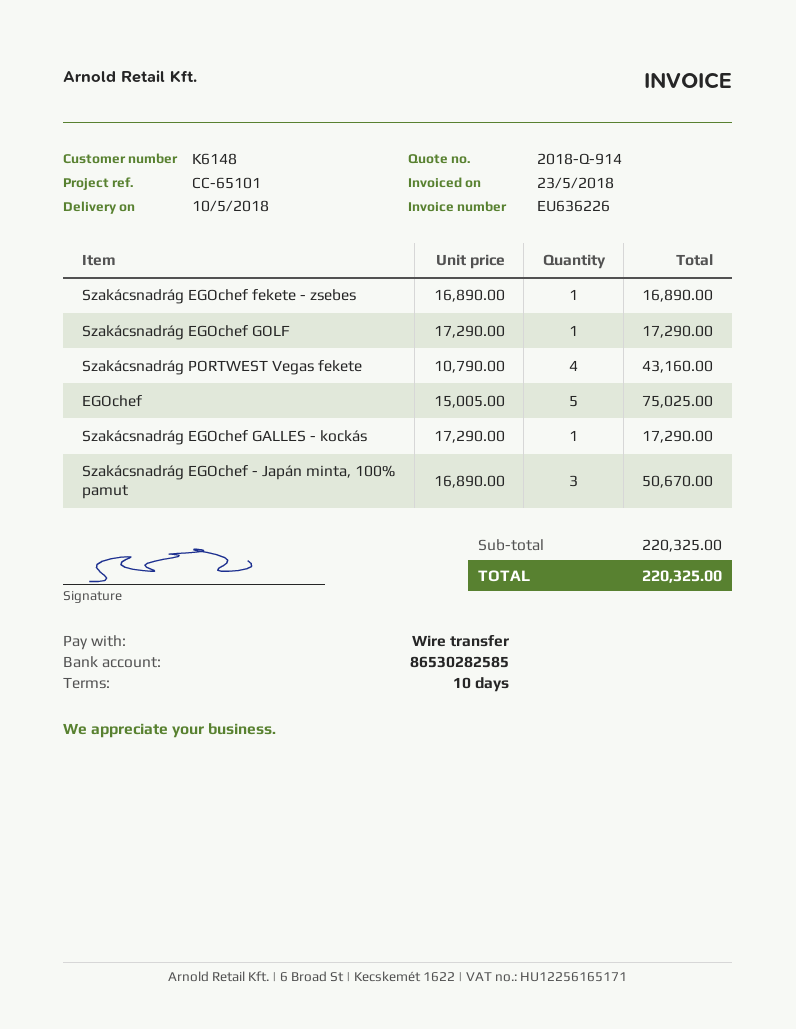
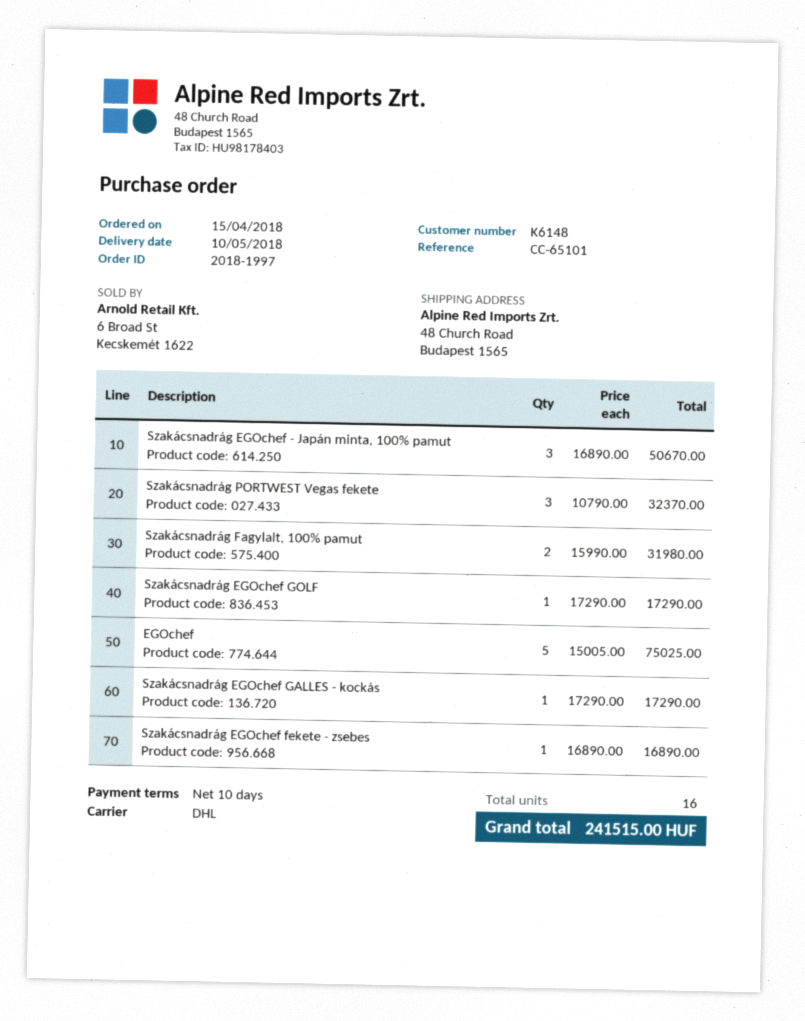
Szakácsnadrág PORTWEST Vegas fekete: 4 x 10790.00 = 43160.00 -> 3 x 10790.00 = 32370.00
Szakácsnadrág Fagylalt, 100% pamut: none -> 2 x 15990.00 = 31980.00
total: 220325.00 -> 241515.00

